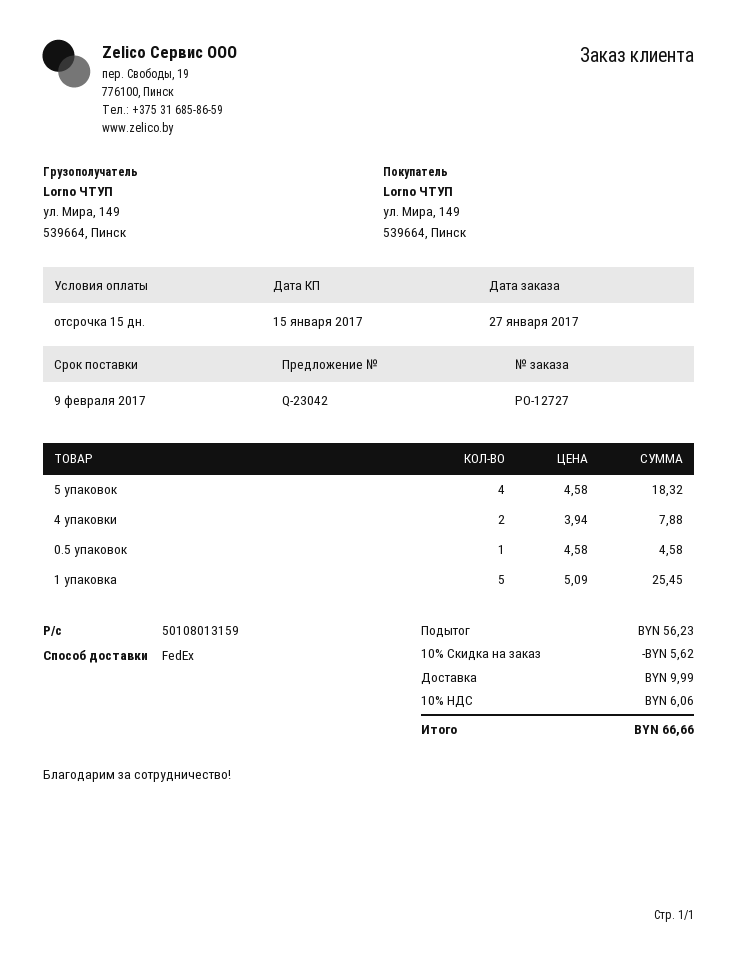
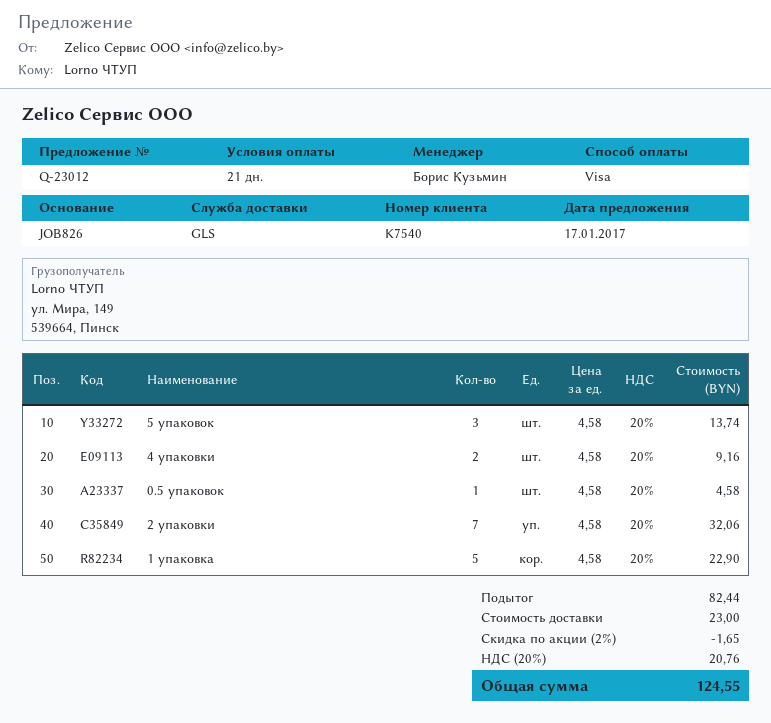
quote number: Q-23042 -> Q-23012
quote date: 2017-01-15 -> 2017-01-17
payment terms: 15 days -> 21 days
shipping method: FedEx -> GLS
5 упаковок: 4 x 4.58 = 18.32 -> 3 x 4.58 = 13.74
4 упаковки: 2 x 3.94 = 7.88 -> 2 x 4.58 = 9.16
1 упаковка: 5 x 5.09 = 25.45 -> 5 x 4.58 = 22.90
2 упаковки: none -> 7 x 4.58 = 32.06
subtotal: 56.23 -> 82.44
discount: 10% = 5.62 -> 2% = 1.65
shipping: 9.99 -> 23.00
tax: 10% = 6.06 -> 20% = 20.76
total: 66.66 -> 124.55

